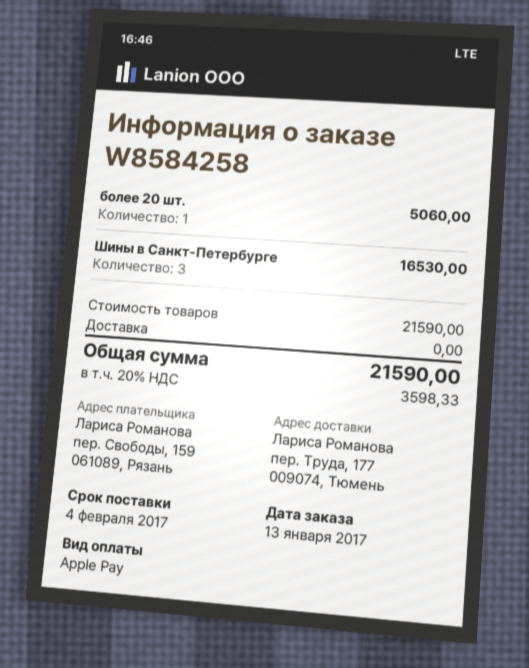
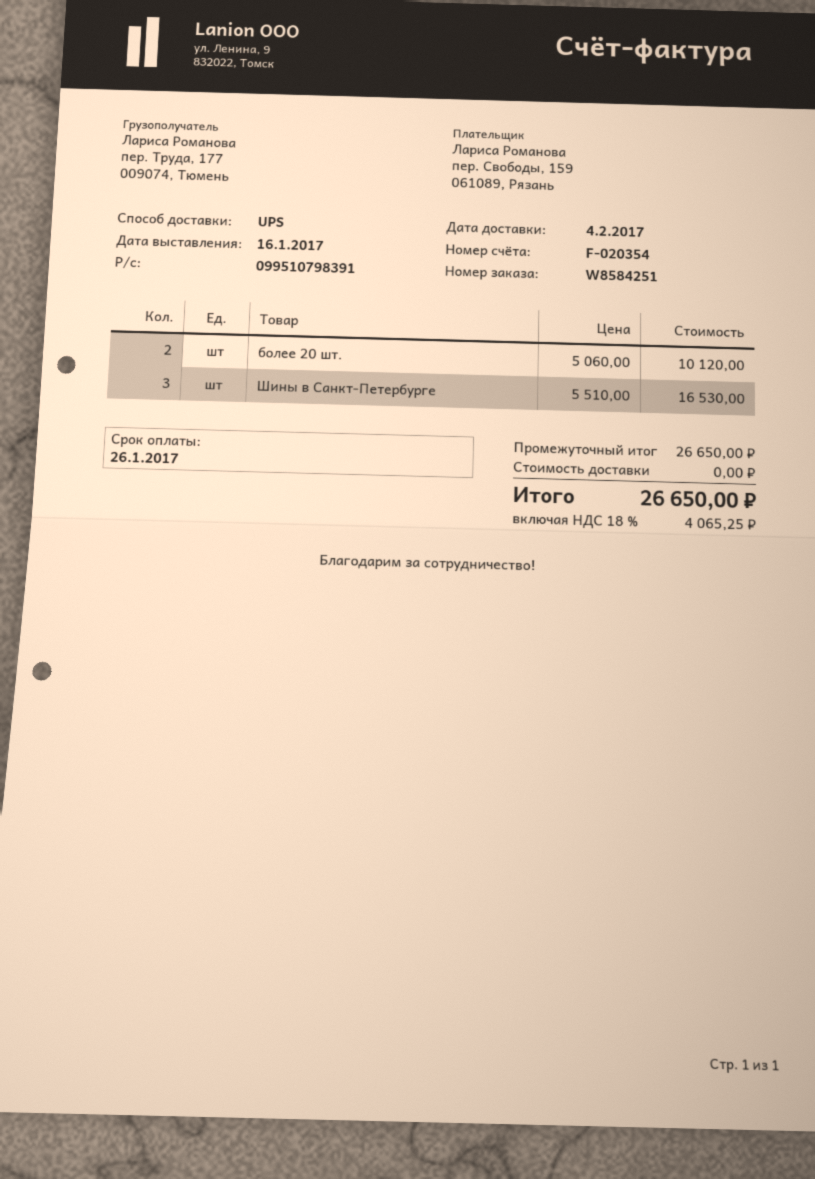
order number: W8584258 -> W8584251
более 20 шт.: 1 for 5060.00 -> 2 for 10120.00
subtotal: 21590.00 -> 26650.00
tax: 20% = 3598.33 -> 18% = 4065.25
total: 21590.00 -> 26650.00

